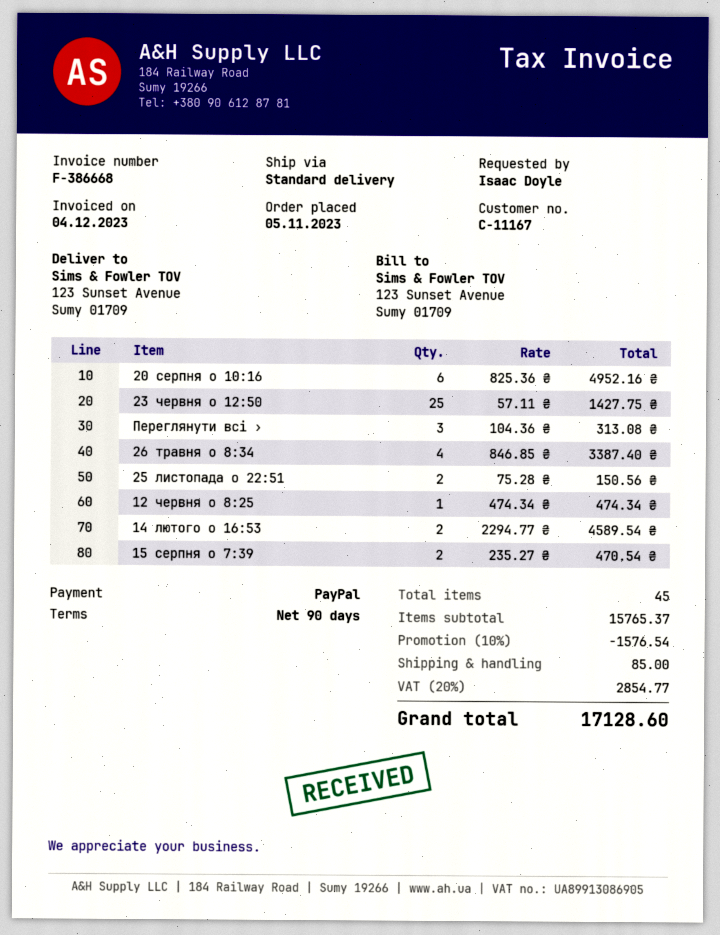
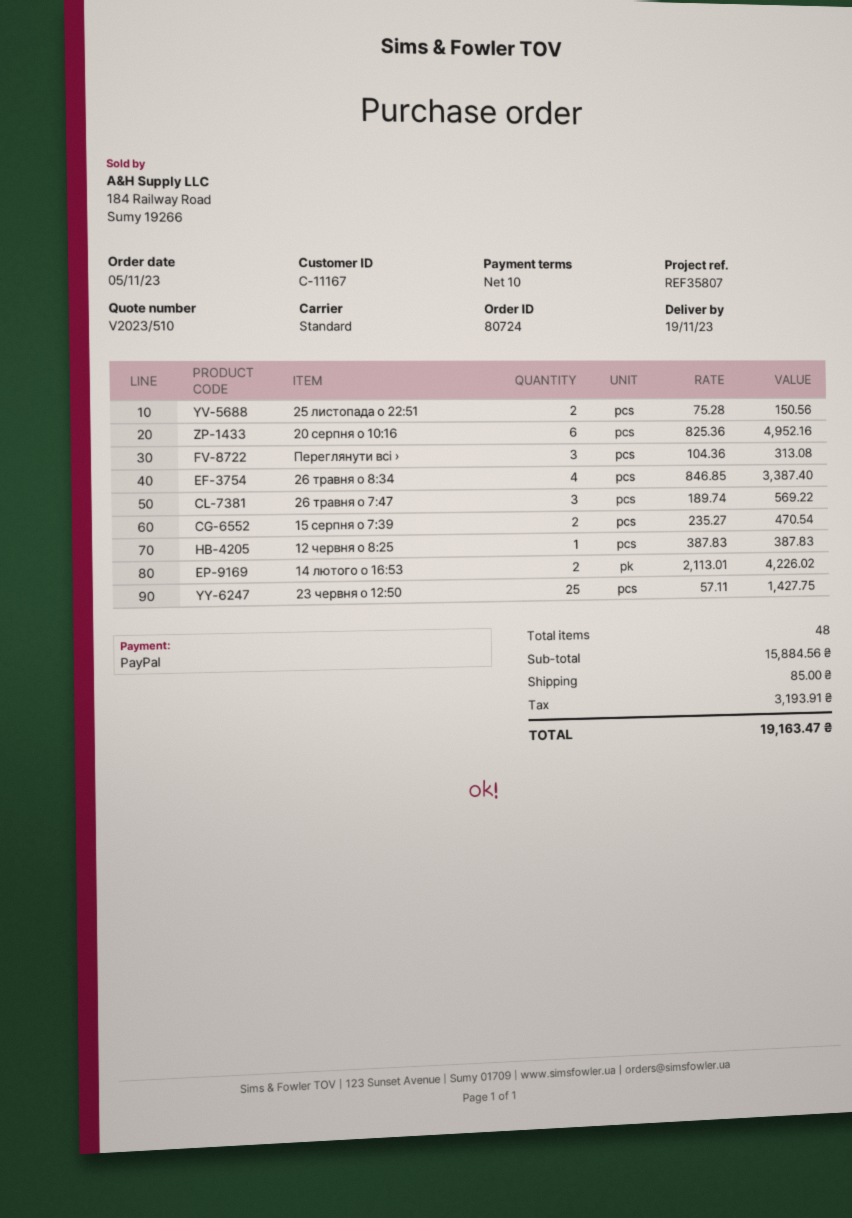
payment terms: 90 days -> 10 days
12 червня о 8:25: 1 x 474.34 = 474.34 -> 1 x 387.83 = 387.83
14 лютого о 16:53: 2 x 2294.77 = 4589.54 -> 2 x 2113.01 = 4226.02
26 травня о 7:47: none -> 3 x 189.74 = 569.22
total quantity: 45 -> 48
subtotal: 15765.37 -> 15884.56
discount: 10% = 1576.54 -> none
tax: 2854.77 -> 3193.91
total: 17128.60 -> 19163.47

